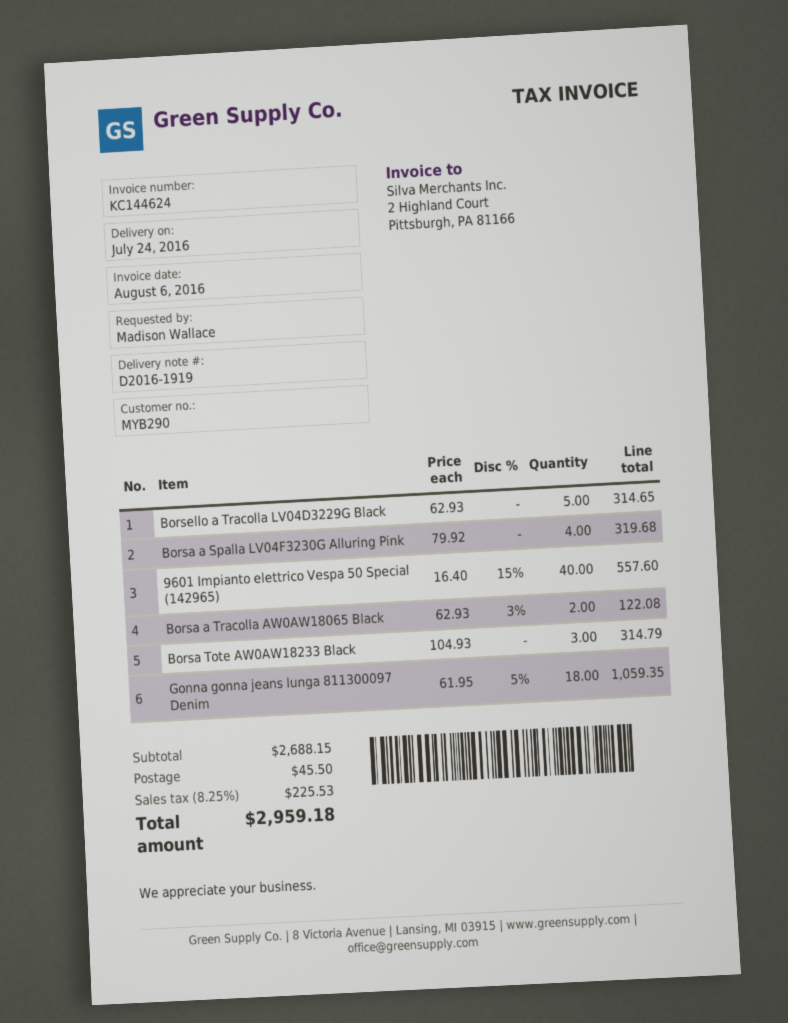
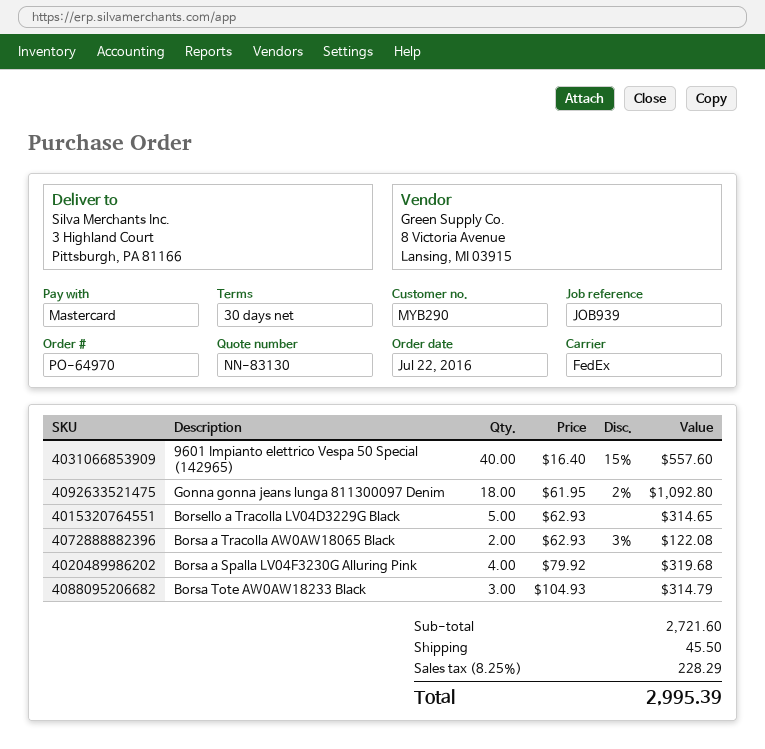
Gonna gonna jeans lunga 811300097 Denim: 18 x 61.95 - 5% = 1059.35 -> 18 x 61.95 - 2% = 1092.80
subtotal: 2688.15 -> 2721.60
tax: 8.25% = 225.53 -> 8.25% = 228.29
total: 2959.18 -> 2995.39

